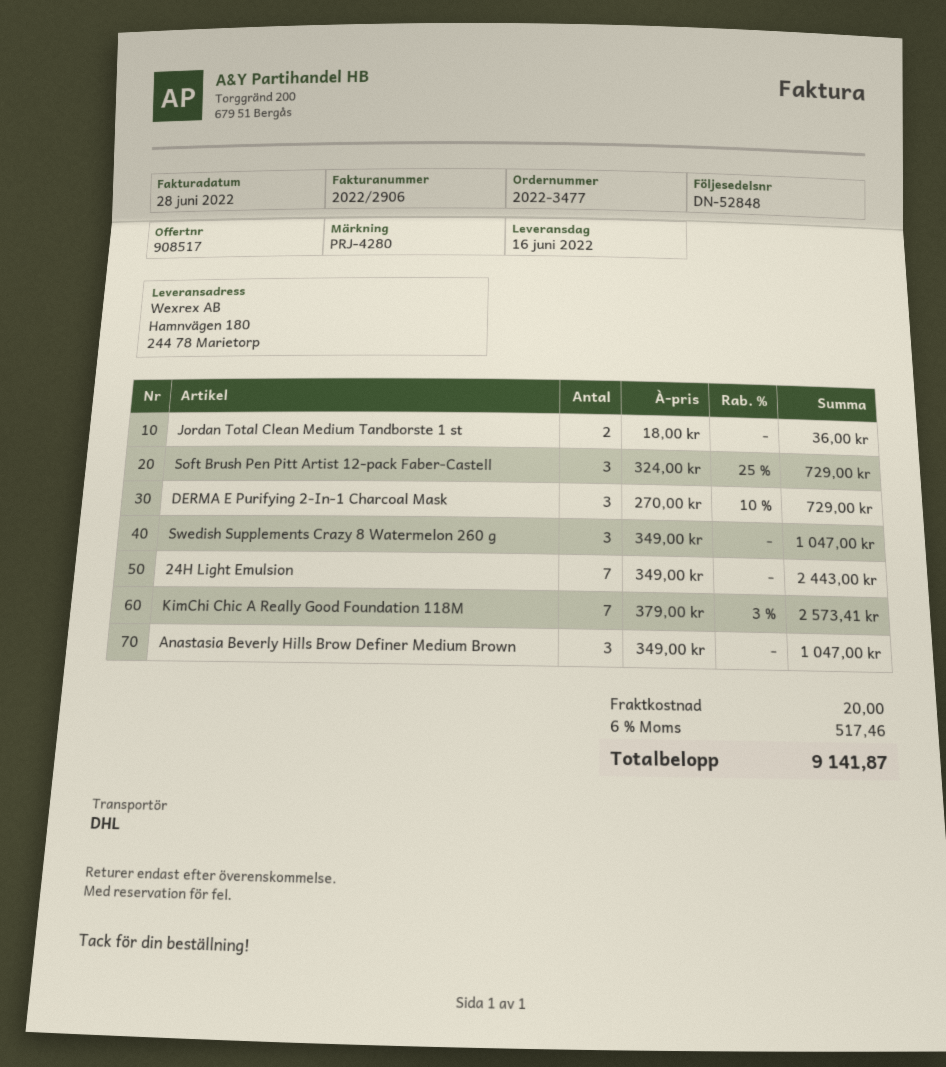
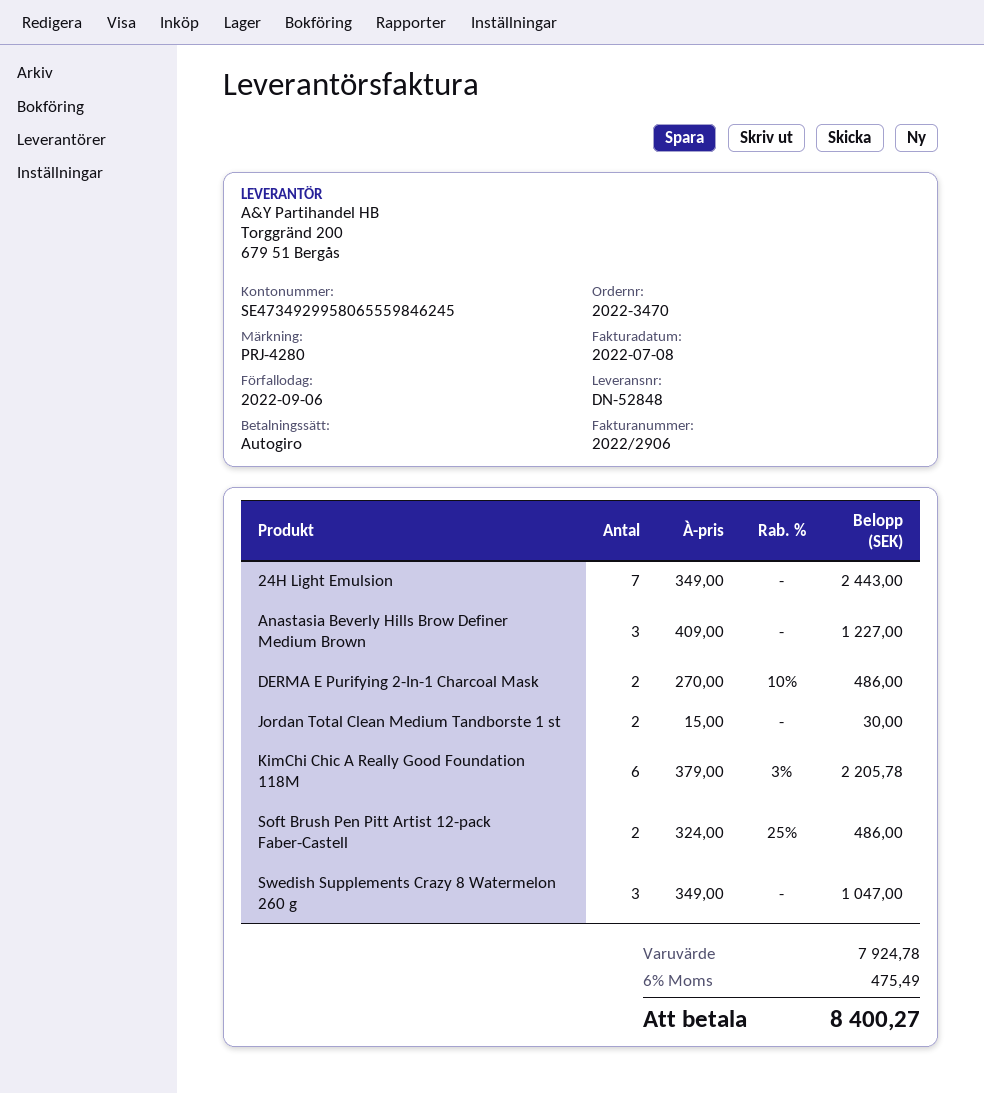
order number: 2022-3477 -> 2022-3470
invoice date: 2022-06-28 -> 2022-07-08
Jordan Total Clean Medium Tandborste 1 st: 2 x 18.00 = 36.00 -> 2 x 15.00 = 30.00
Soft Brush Pen Pitt Artist 12-pack Faber-Castell: 3 x 324.00 - 25% = 729.00 -> 2 x 324.00 - 25% = 486.00
DERMA E Purifying 2-In-1 Charcoal Mask: 3 x 270.00 - 10% = 729.00 -> 2 x 270.00 - 10% = 486.00
KimChi Chic A Really Good Foundation 118M: 7 x 379.00 - 3% = 2573.41 -> 6 x 379.00 - 3% = 2205.78
Anastasia Beverly Hills Brow Definer Medium Brown: 3 x 349.00 = 1047.00 -> 3 x 409.00 = 1227.00
shipping: 20.00 -> none
tax: 6% = 517.46 -> 6% = 475.49
total: 9141.87 -> 8400.27

